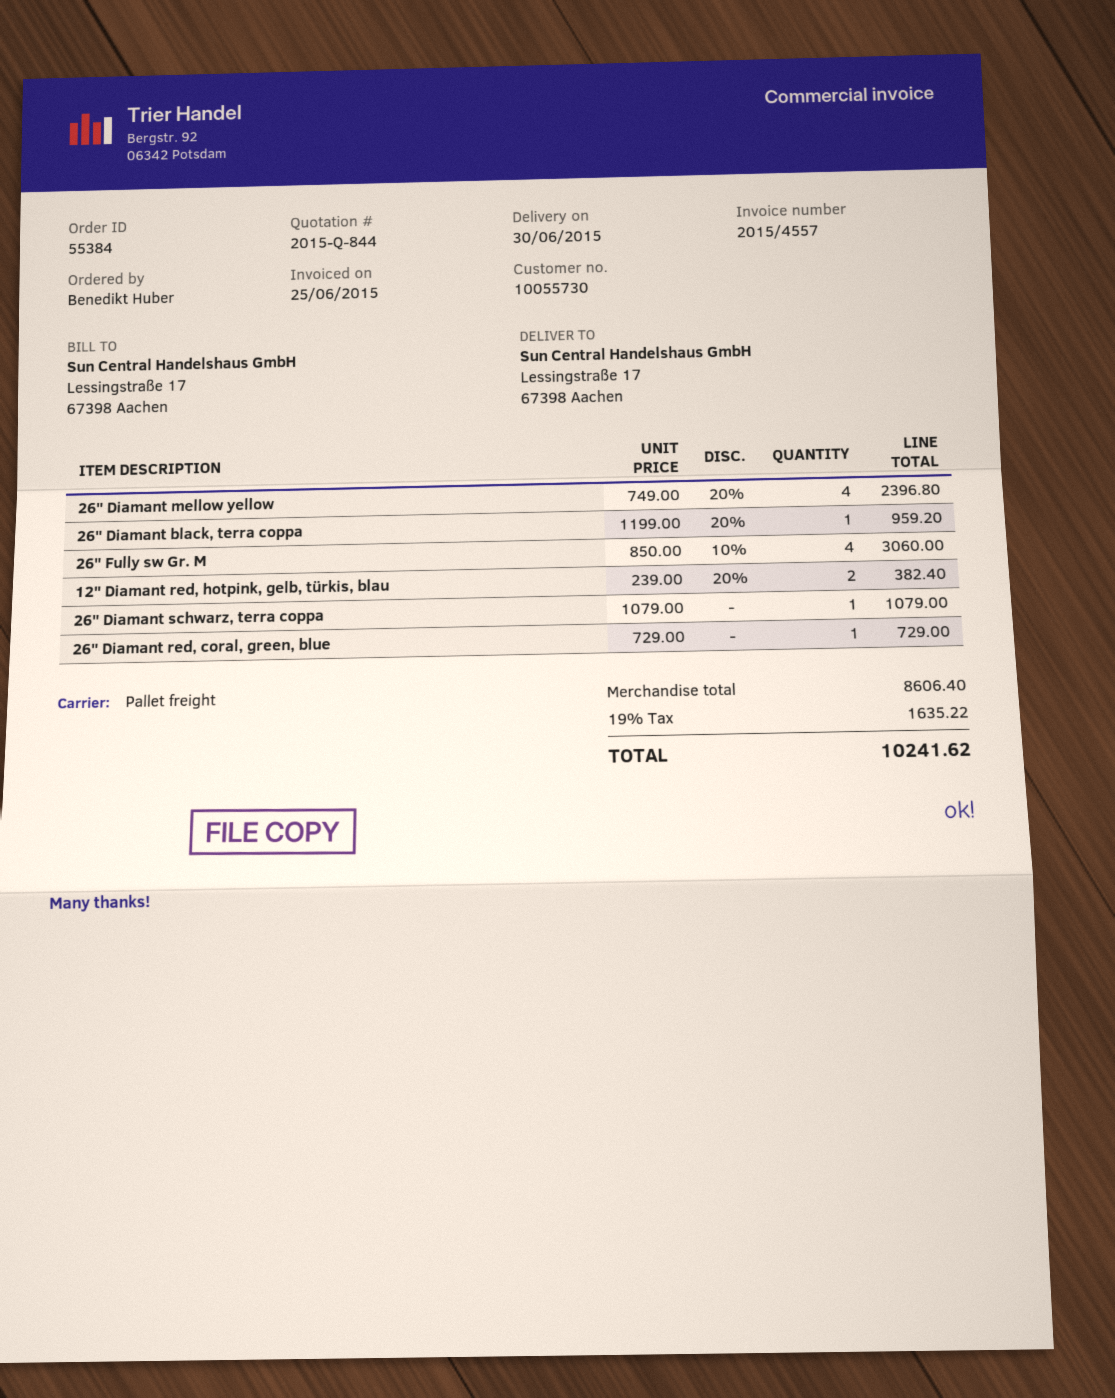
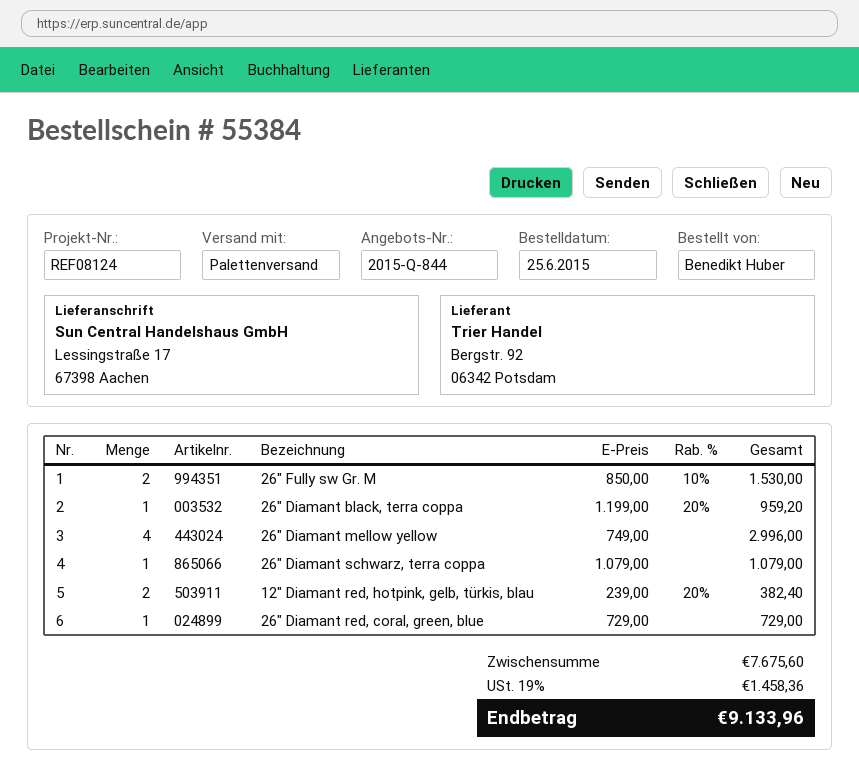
26" Diamant mellow yellow: 4 x 749.00 - 20% = 2396.80 -> 4 x 749.00 = 2996.00
26" Fully sw Gr. M: 4 x 850.00 - 10% = 3060.00 -> 2 x 850.00 - 10% = 1530.00
subtotal: 8606.40 -> 7675.60
tax: 19% = 1635.22 -> 19% = 1458.36
total: 10241.62 -> 9133.96

